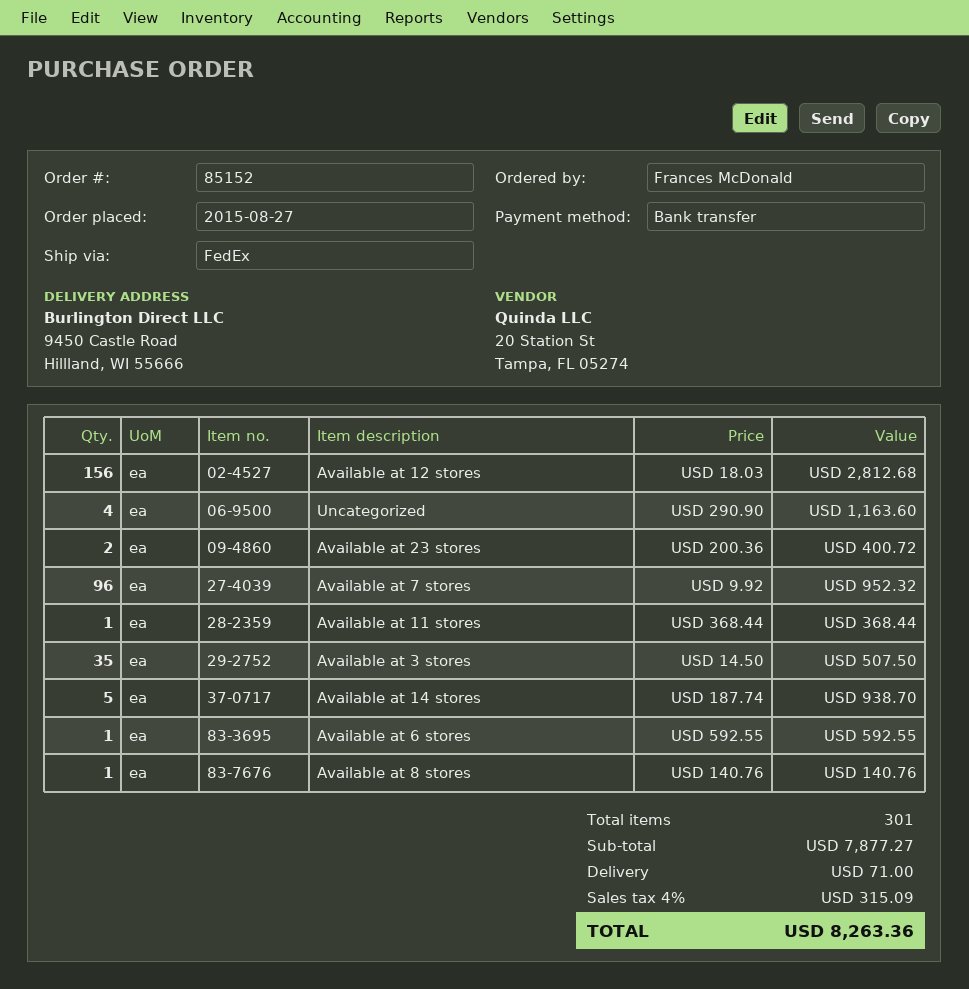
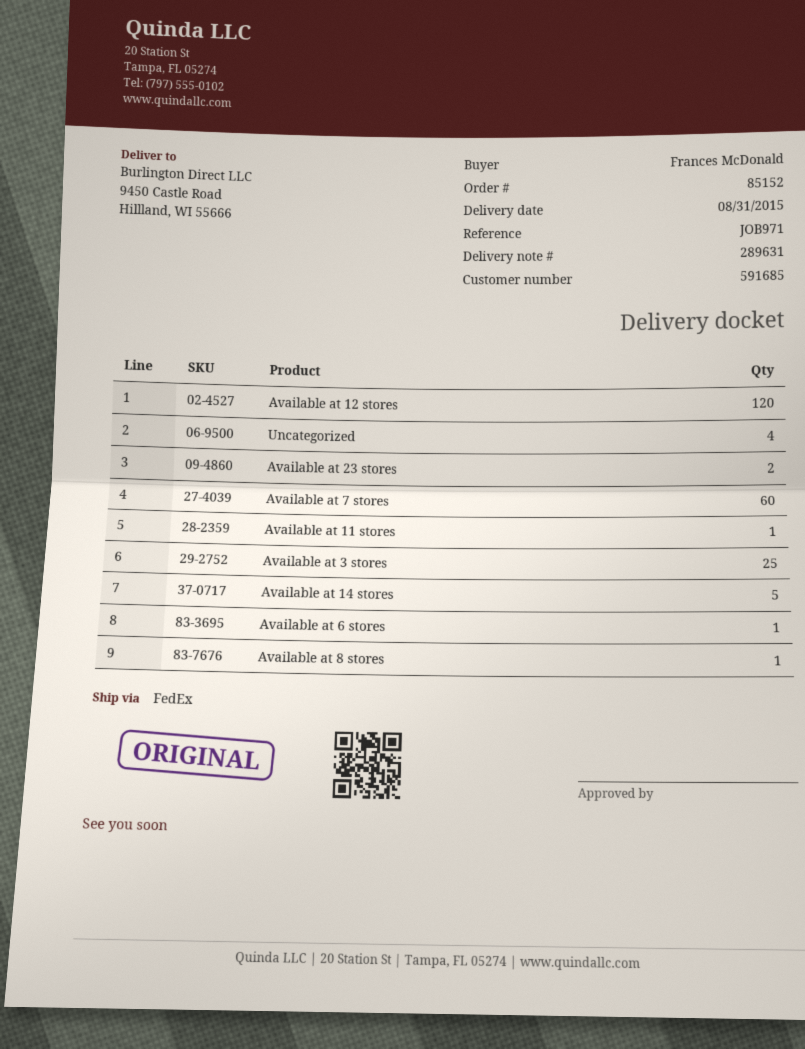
Available at 12 stores: 156 -> 120
Available at 7 stores: 96 -> 60
Available at 3 stores: 35 -> 25

